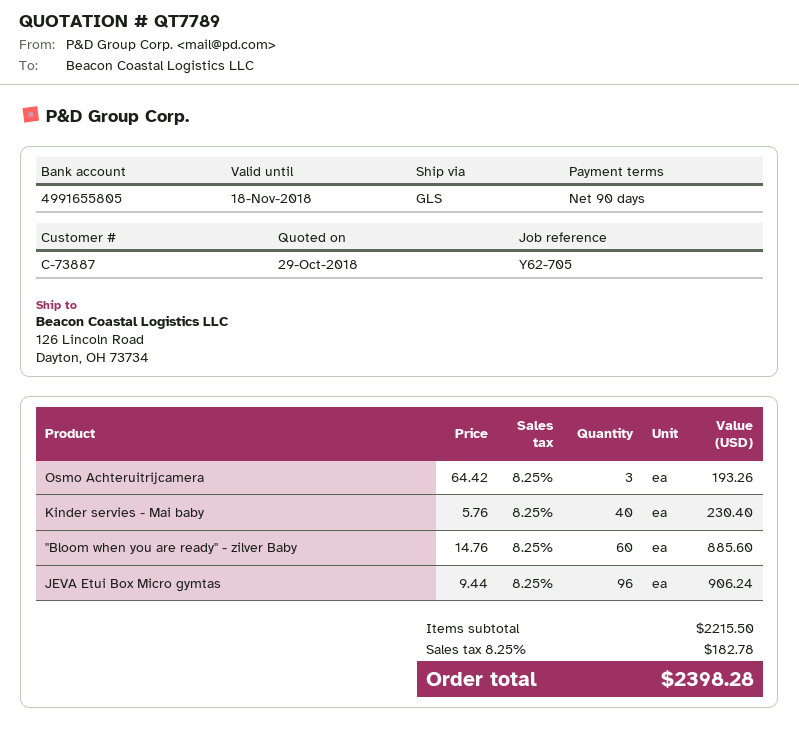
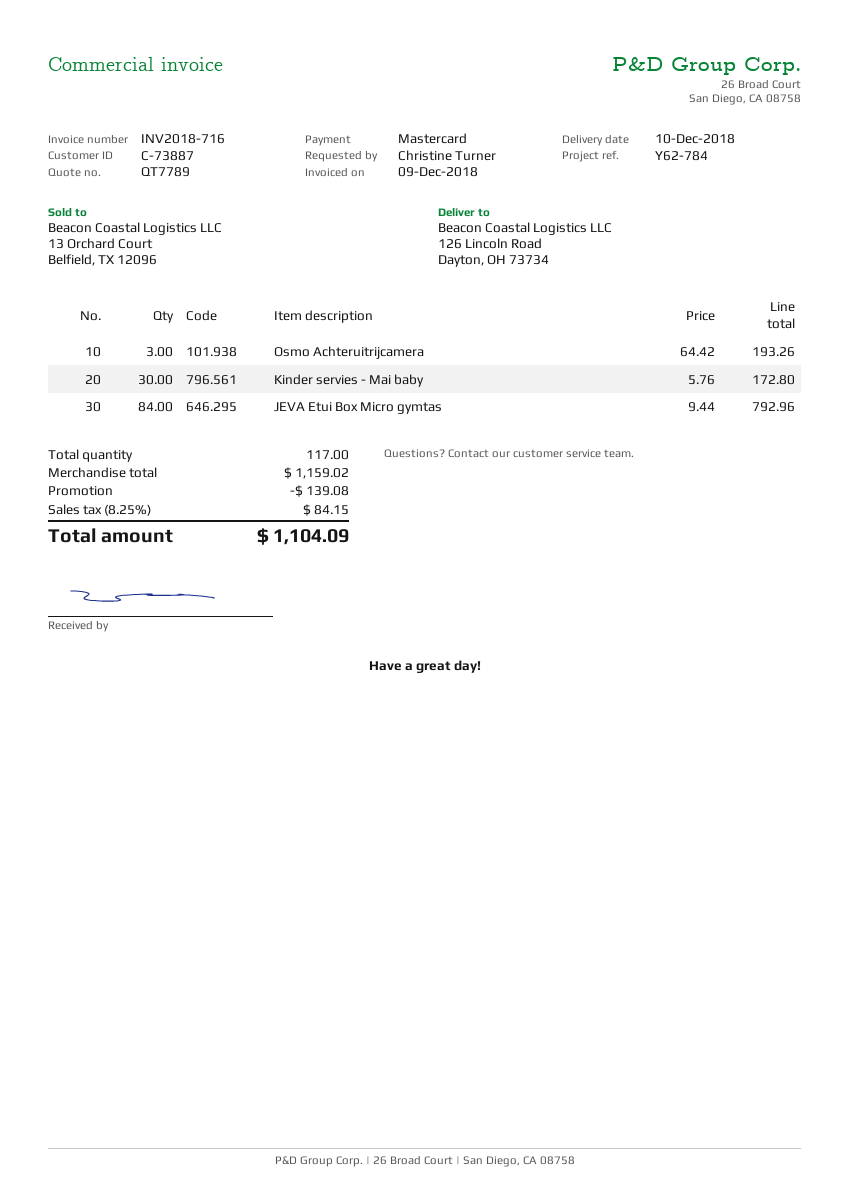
reference: Y62-705 -> Y62-784
Kinder servies - Mai baby: 40 x 5.76 = 230.40 -> 30 x 5.76 = 172.80
"Bloom when you are ready" - zilver Baby: 60 x 14.76 = 885.60 -> none
JEVA Etui Box Micro gymtas: 96 x 9.44 = 906.24 -> 84 x 9.44 = 792.96
subtotal: 2215.50 -> 1159.02
discount: none -> 139.08
tax: 8.25% = 182.78 -> 8.25% = 84.15
total: 2398.28 -> 1104.09

